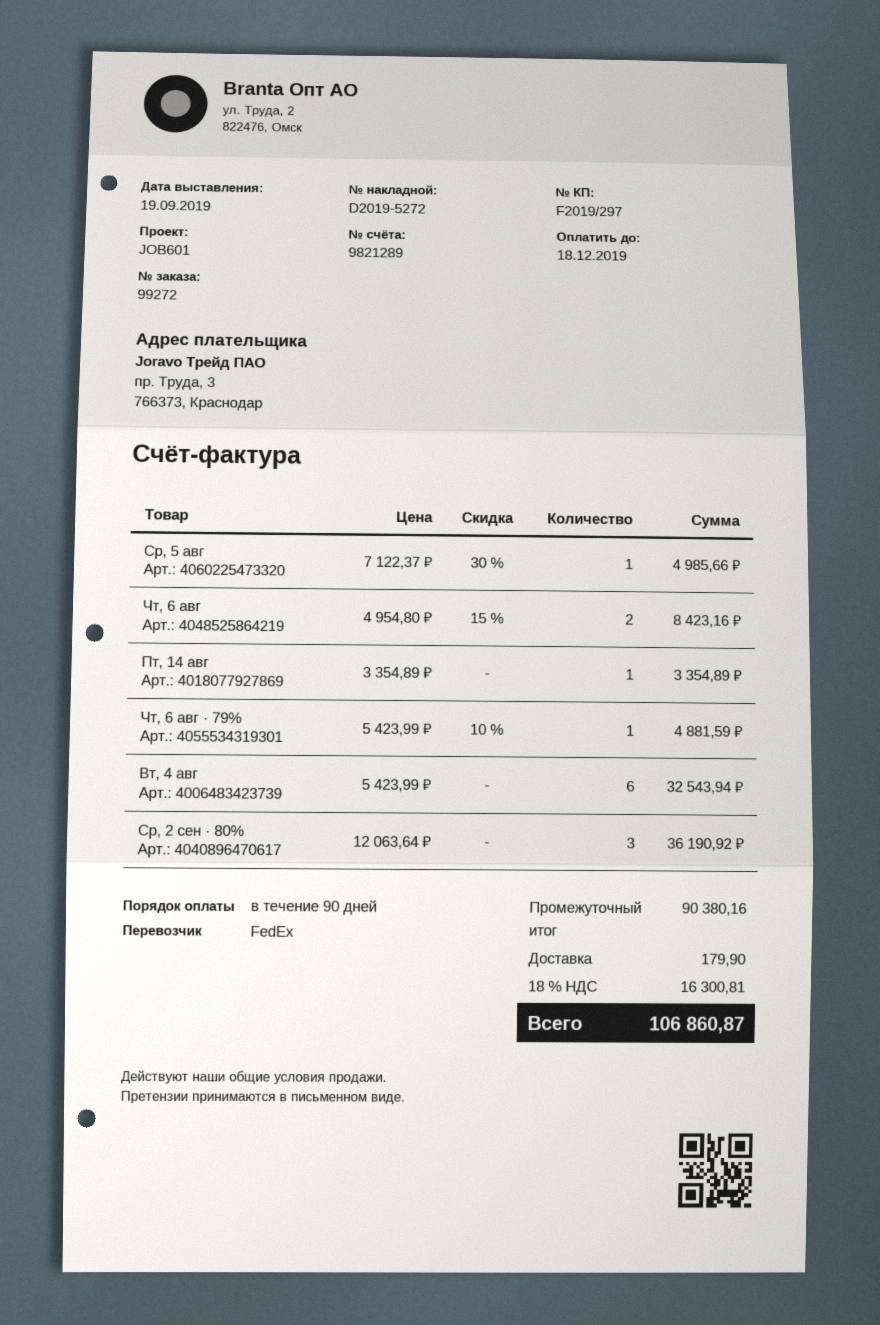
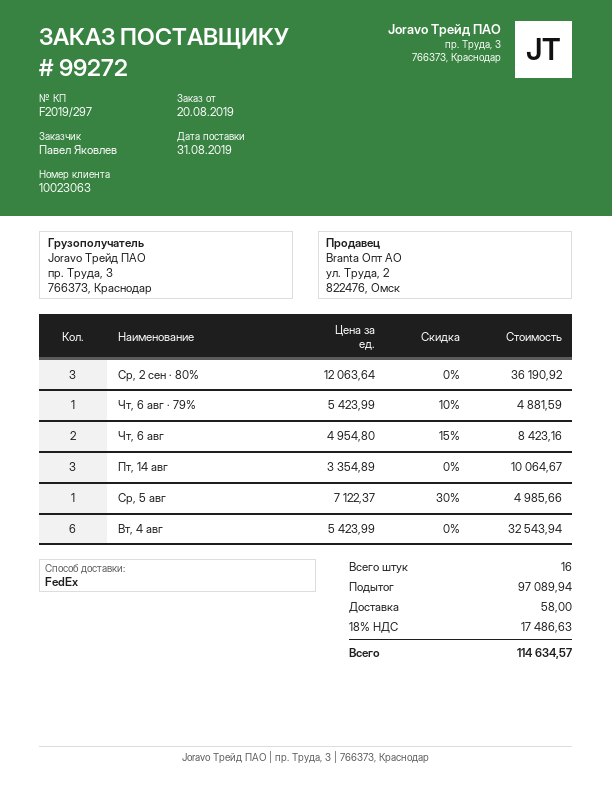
Пт, 14 авг: 1 x 3354.89 = 3354.89 -> 3 x 3354.89 = 10064.67
subtotal: 90380.16 -> 97089.94
shipping: 179.90 -> 58.00
tax: 18% = 16300.81 -> 18% = 17486.63
total: 106860.87 -> 114634.57

